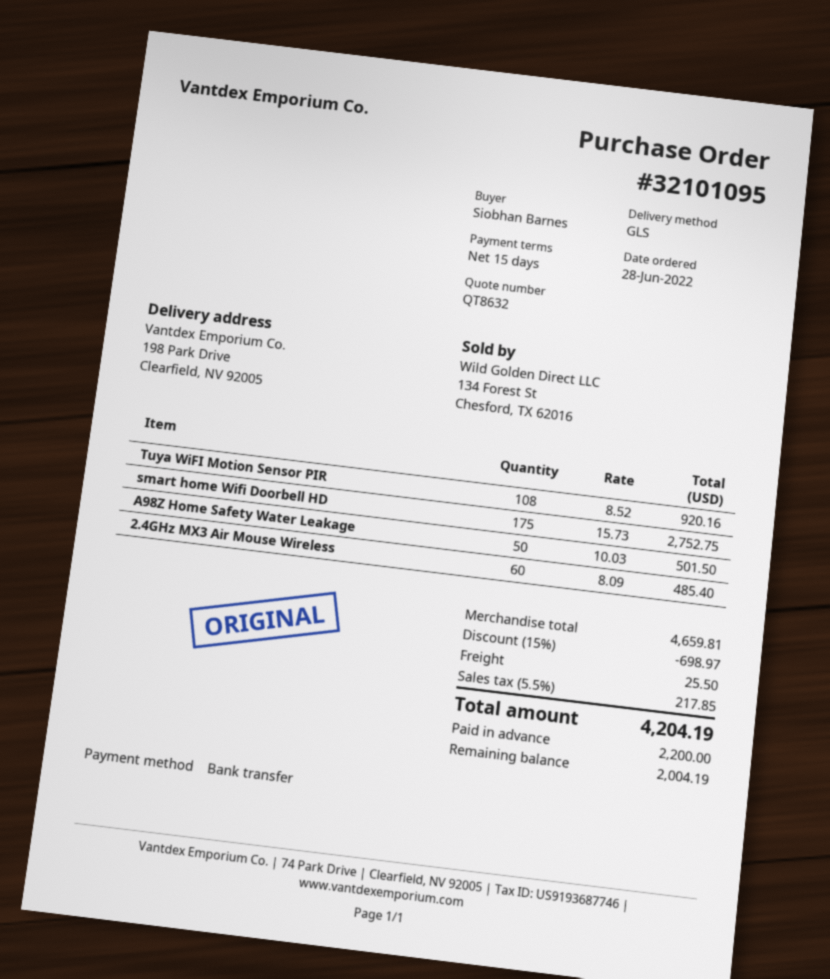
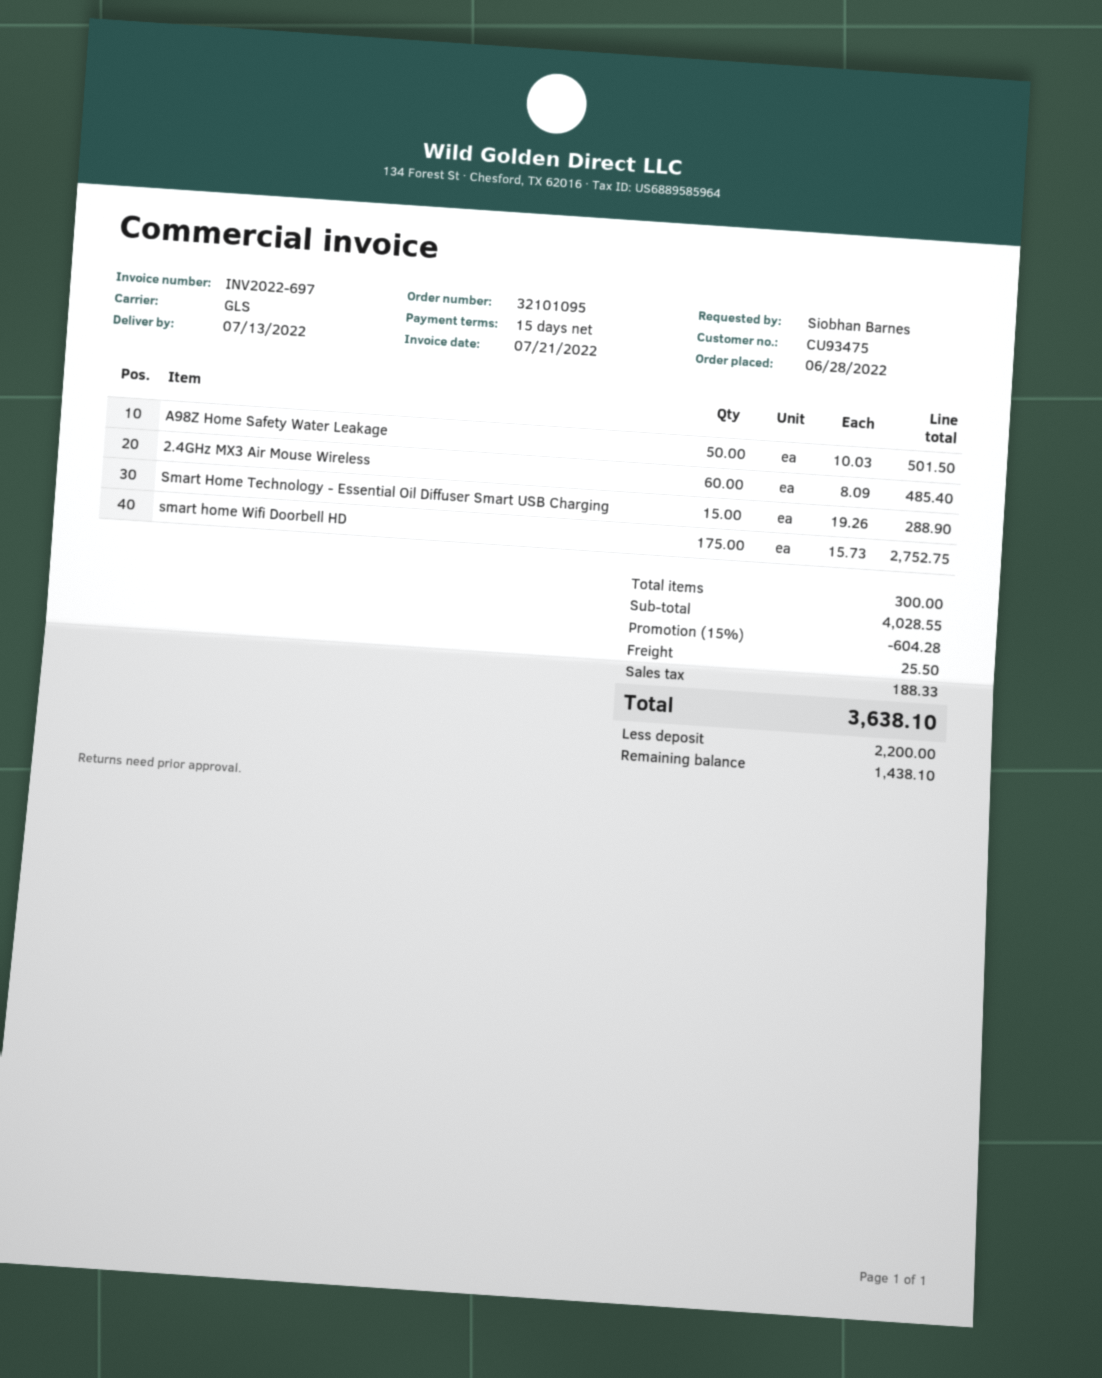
Tuya WiFI Motion Sensor PIR: 108 x 8.52 = 920.16 -> none
Smart Home Technology - Essential Oil Diffuser Smart USB Charging: none -> 15 x 19.26 = 288.90
subtotal: 4659.81 -> 4028.55
discount: 15% = 698.97 -> 15% = 604.28
tax: 217.85 -> 188.33
total: 4204.19 -> 3638.10
balance: 2004.19 -> 1438.10

